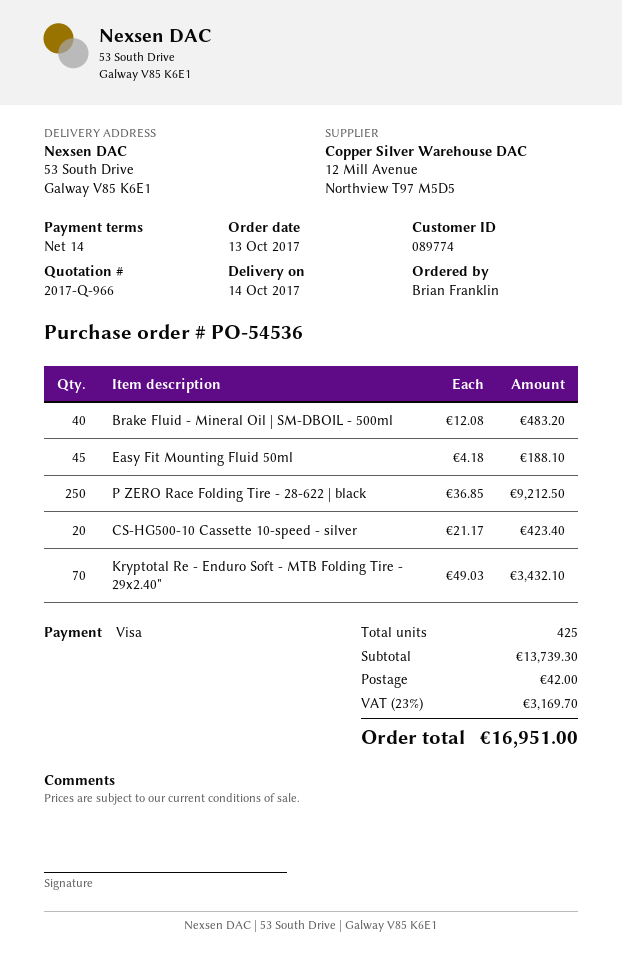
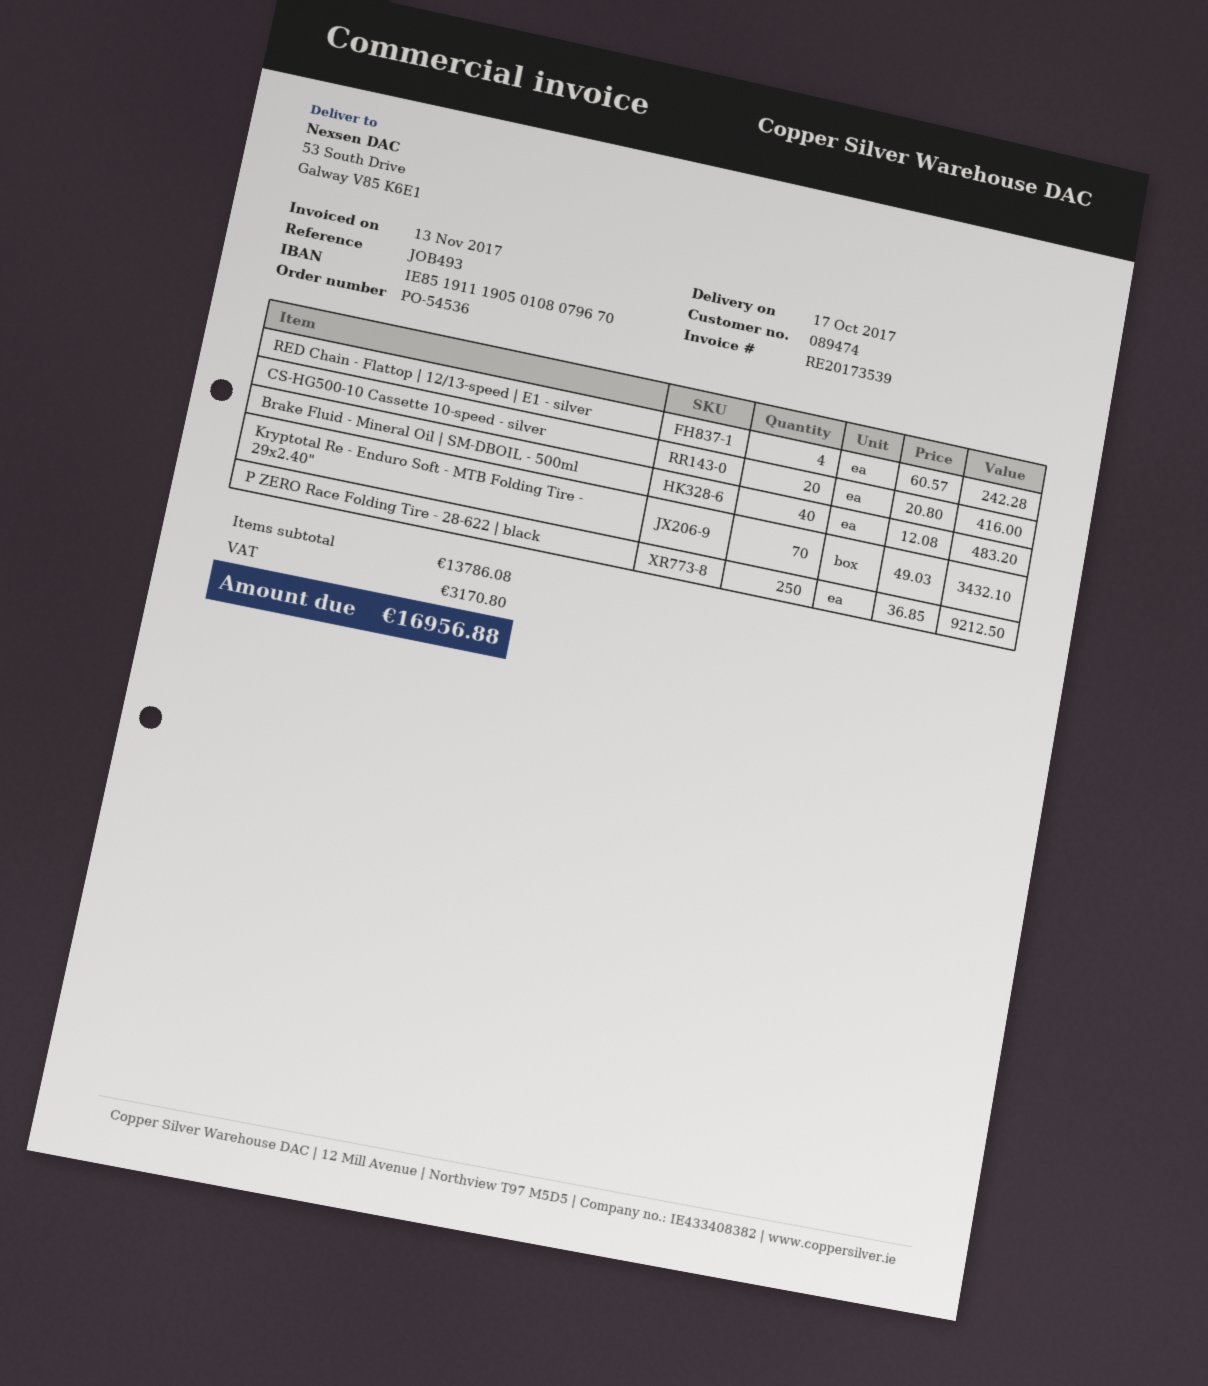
delivery date: 2017-10-14 -> 2017-10-17
customer number: 089774 -> 089474
Easy Fit Mounting Fluid 50ml: 45 x 4.18 = 188.10 -> none
CS-HG500-10 Cassette 10-speed - silver: 20 x 21.17 = 423.40 -> 20 x 20.80 = 416.00
RED Chain - Flattop | 12/13-speed | E1 - silver: none -> 4 x 60.57 = 242.28
subtotal: 13739.30 -> 13786.08
shipping: 42.00 -> none
tax: 3169.70 -> 3170.80
total: 16951.00 -> 16956.88

